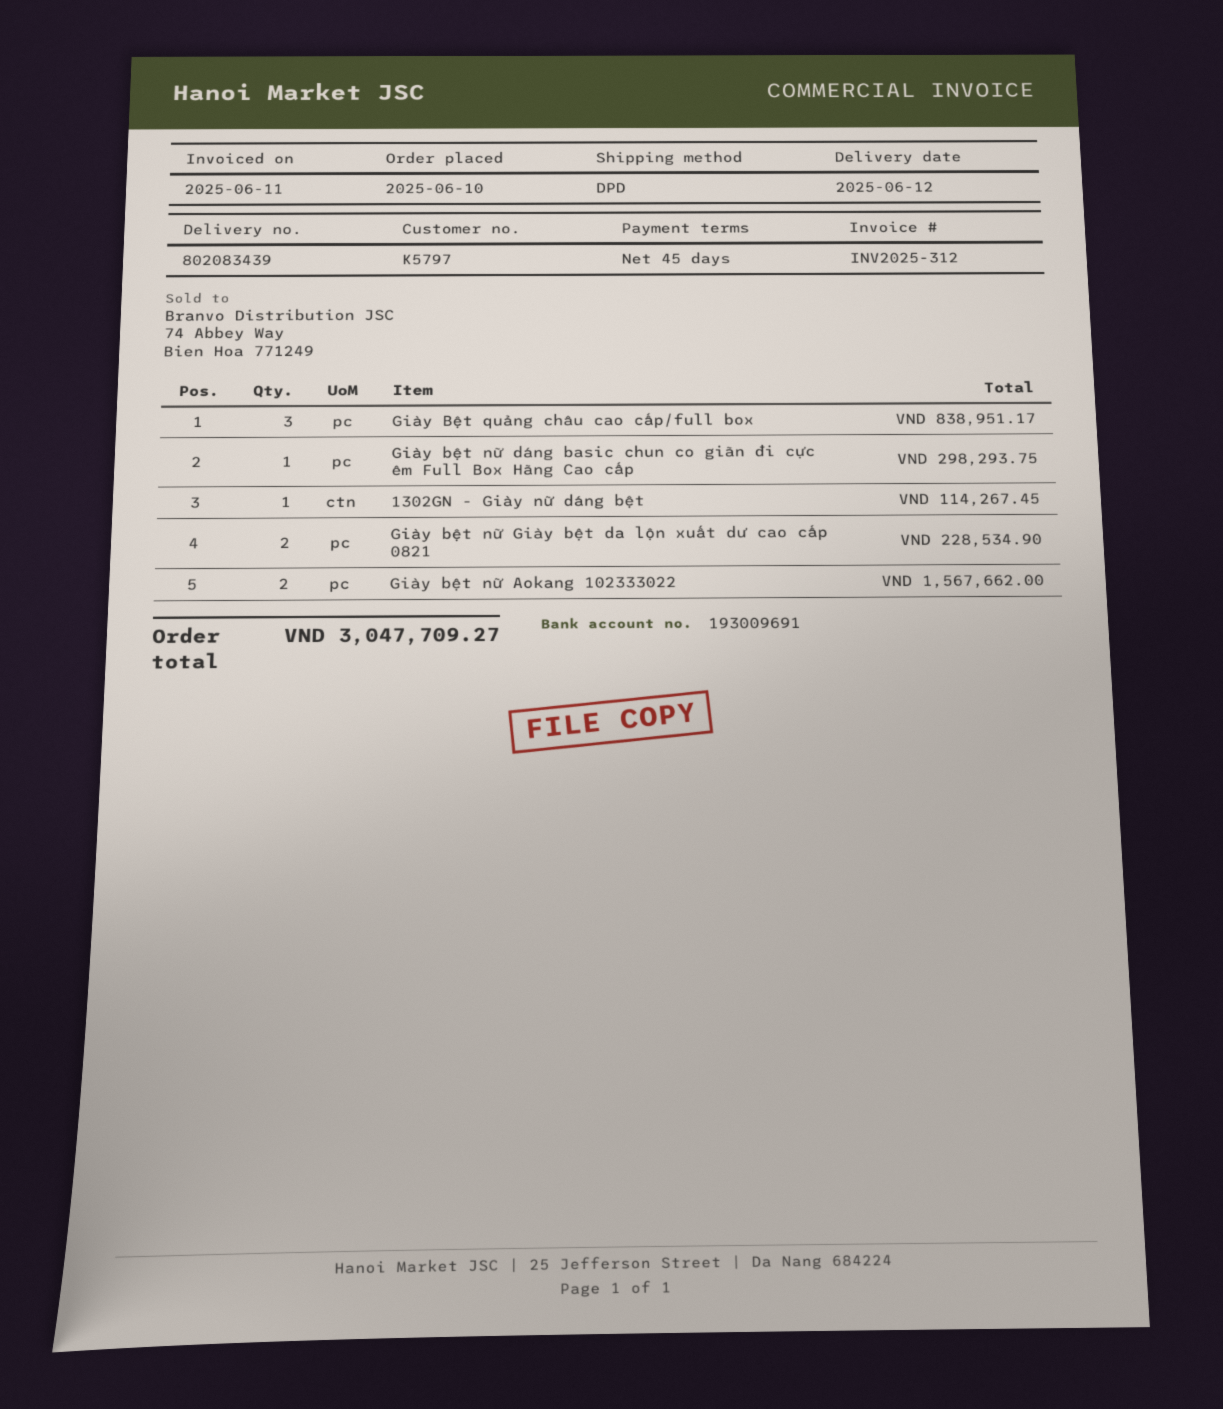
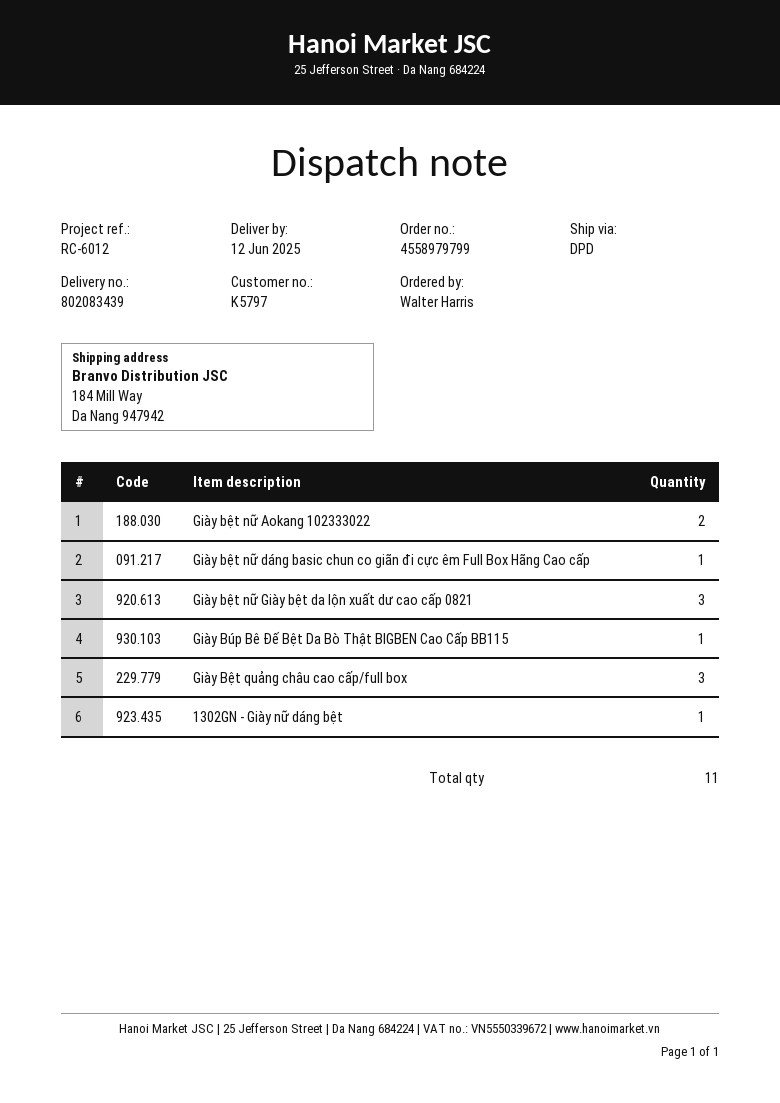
Giày bệt nữ Giày bệt da lộn xuất dư cao cấp 0821: 2 -> 3
Giày Búp Bê Đế Bệt Da Bò Thật BIGBEN Cao Cấp BB115: none -> 1

